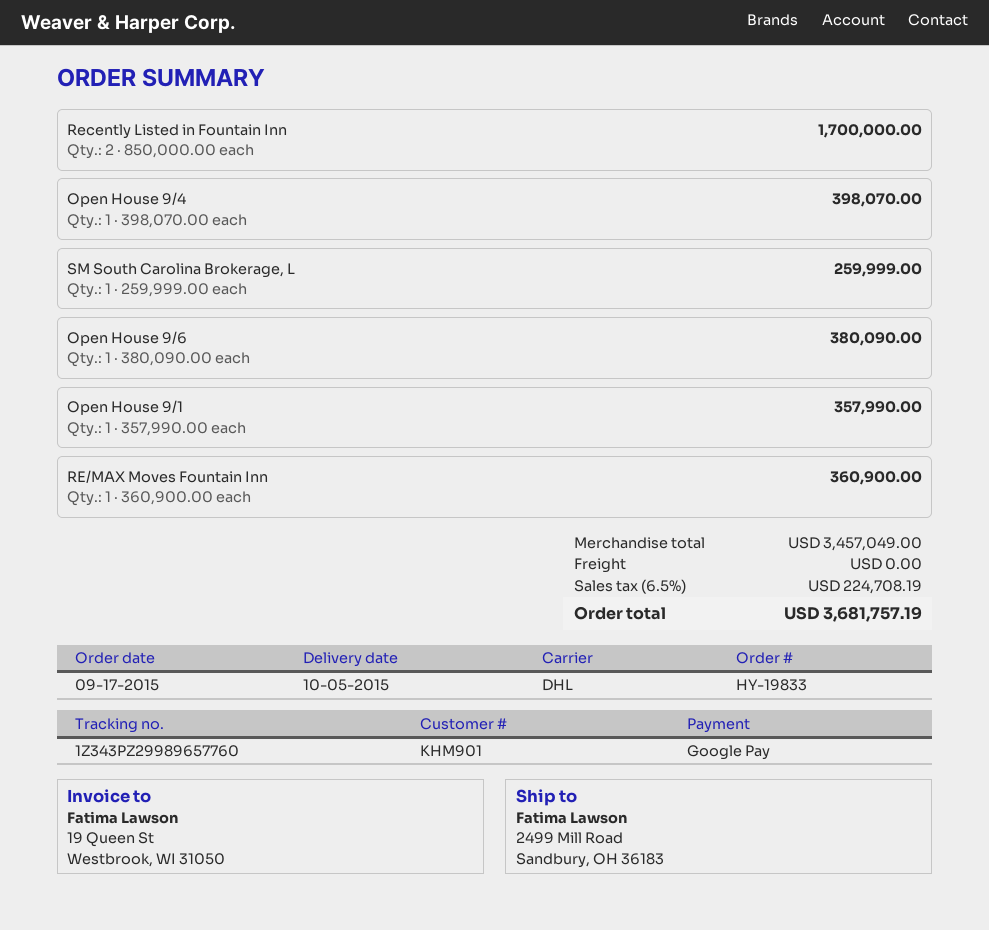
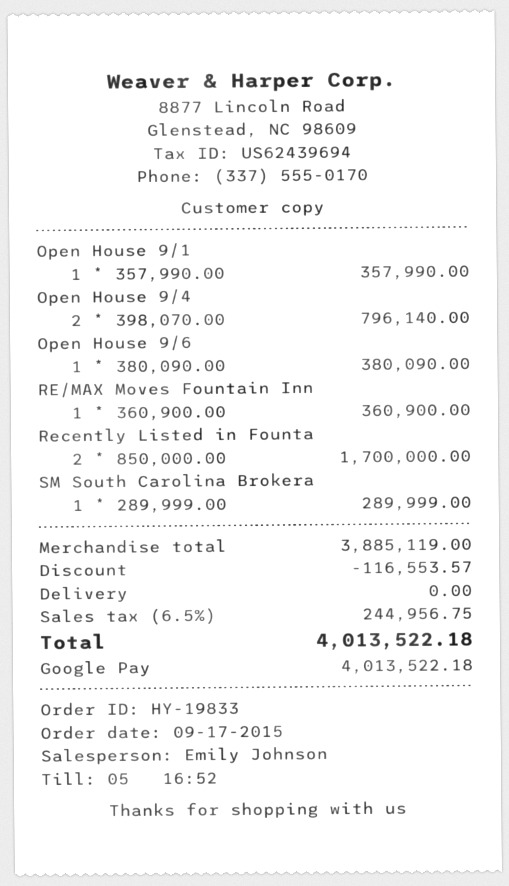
Open House 9/4: 1 x 398070.00 = 398070.00 -> 2 x 398070.00 = 796140.00
SM South Carolina Brokerage, L: 1 x 259999.00 = 259999.00 -> 1 x 289999.00 = 289999.00
subtotal: 3457049.00 -> 3885119.00
discount: none -> 116553.57
tax: 6.5% = 224708.19 -> 6.5% = 244956.75
total: 3681757.19 -> 4013522.18

